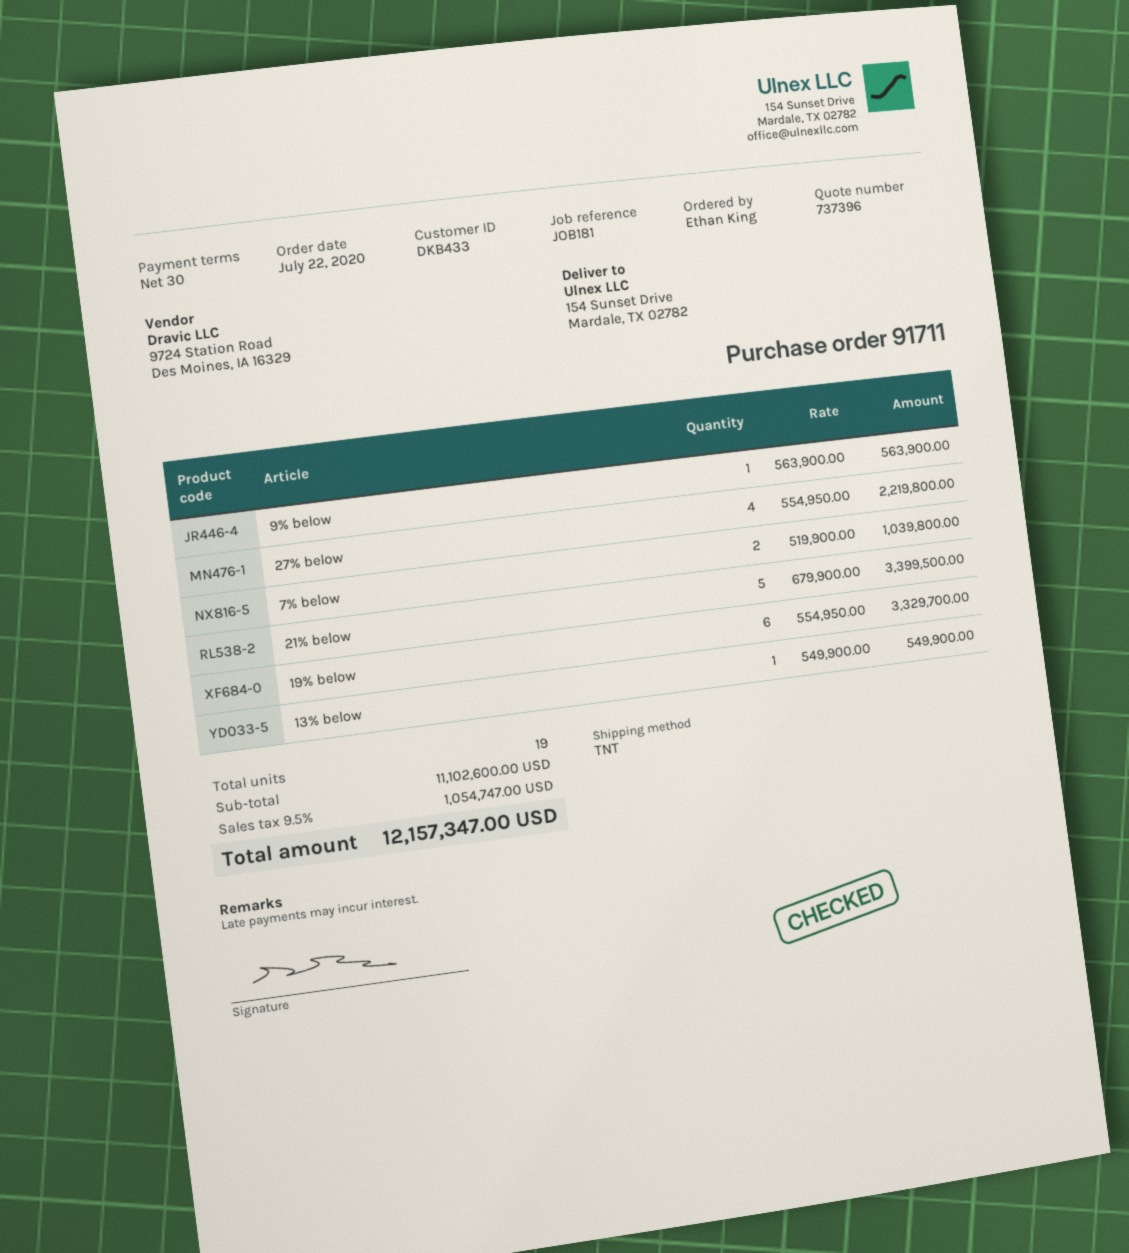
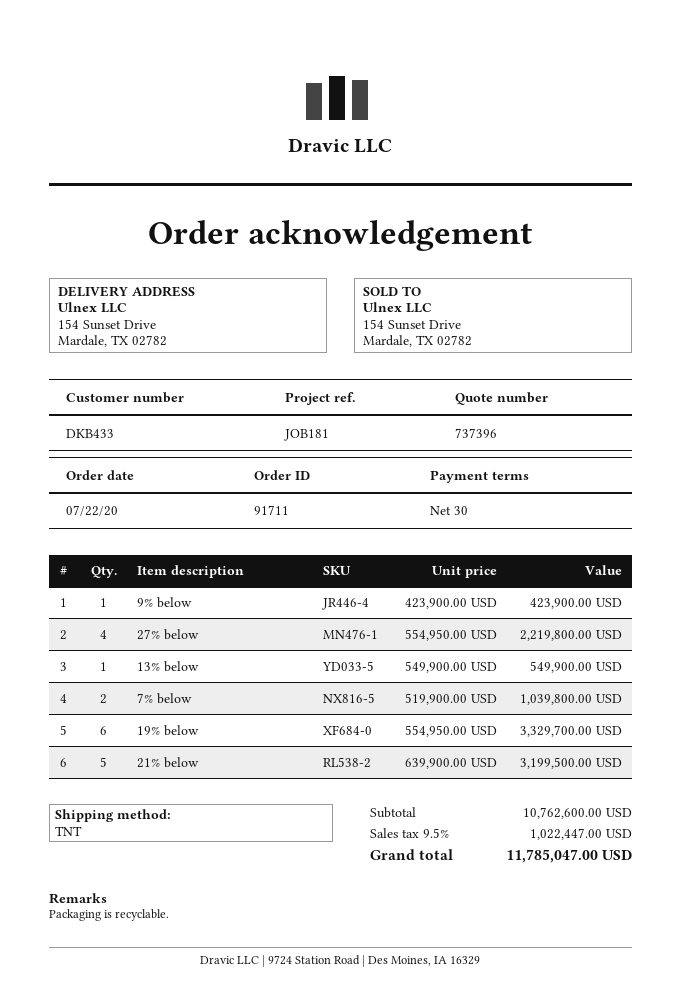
9% below: 1 x 563900.00 = 563900.00 -> 1 x 423900.00 = 423900.00
21% below: 5 x 679900.00 = 3399500.00 -> 5 x 639900.00 = 3199500.00
subtotal: 11102600.00 -> 10762600.00
tax: 9.5% = 1054747.00 -> 9.5% = 1022447.00
total: 12157347.00 -> 11785047.00

